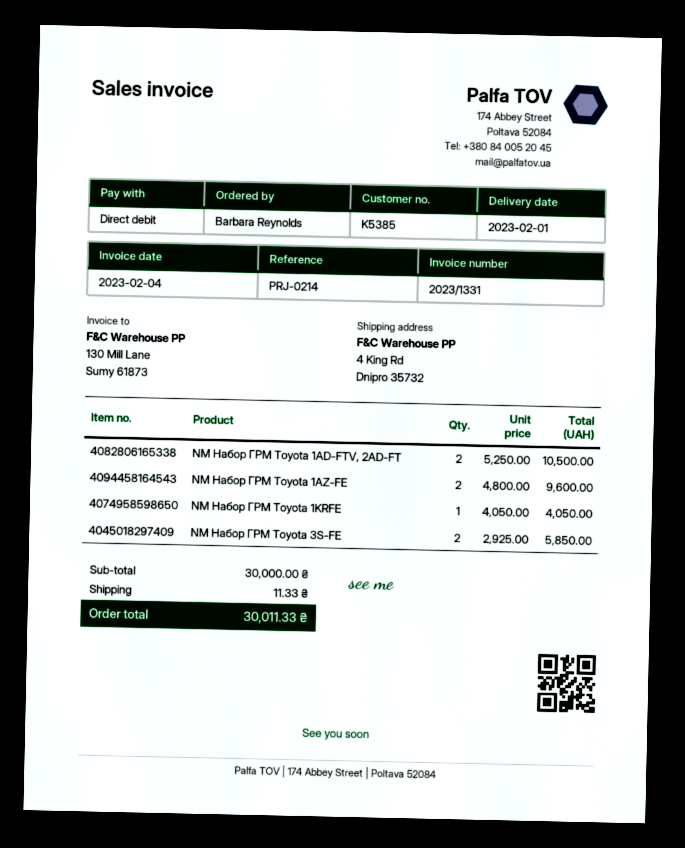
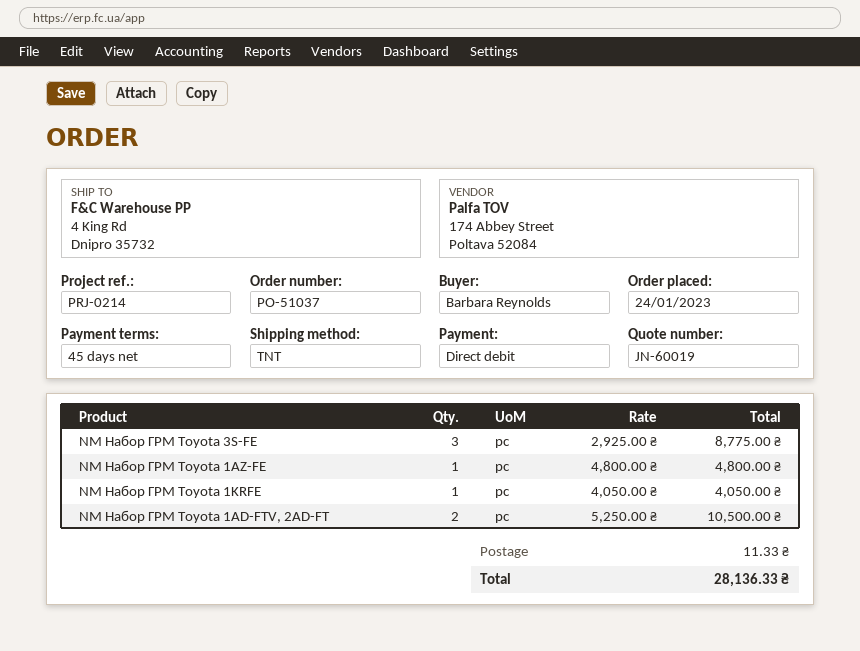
NM Набор ГРМ Toyota 1AZ-FE: 2 x 4800.00 = 9600.00 -> 1 x 4800.00 = 4800.00
NM Набор ГРМ Toyota 3S-FE: 2 x 2925.00 = 5850.00 -> 3 x 2925.00 = 8775.00
total: 30011.33 -> 28136.33

